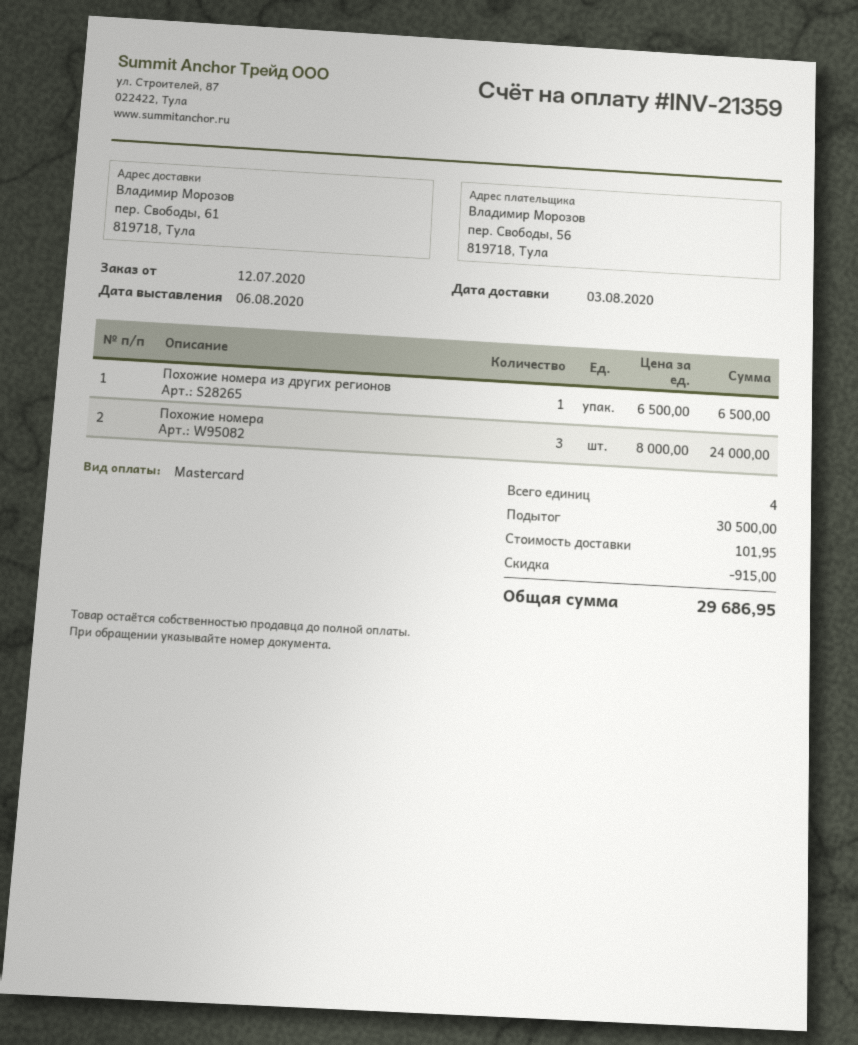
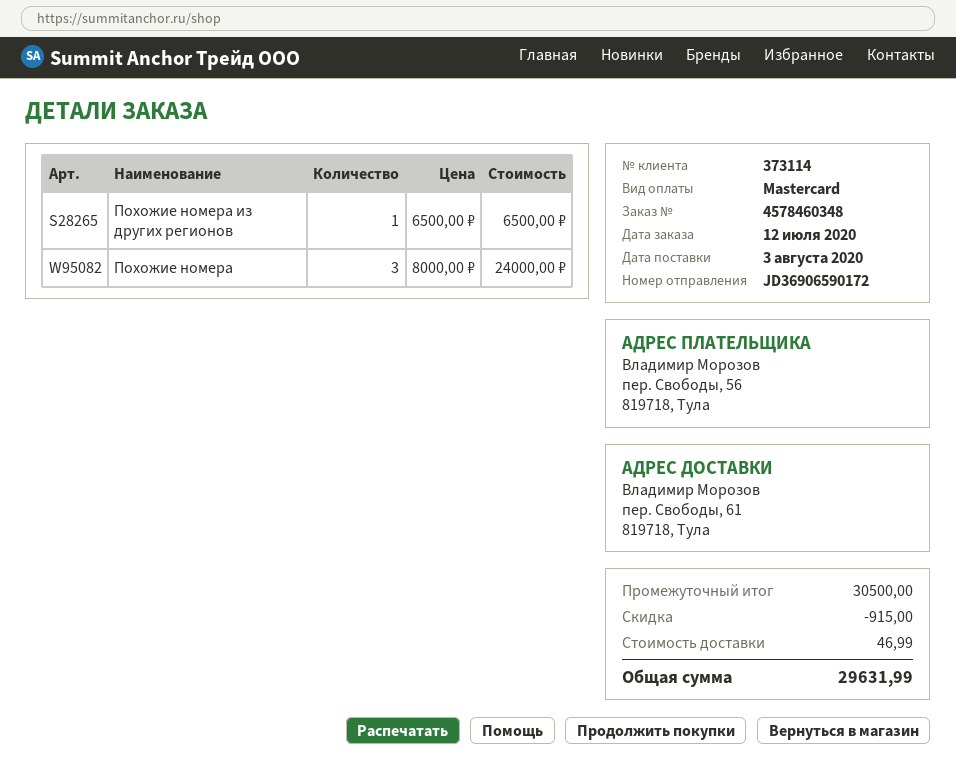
shipping: 101.95 -> 46.99
total: 29686.95 -> 29631.99

